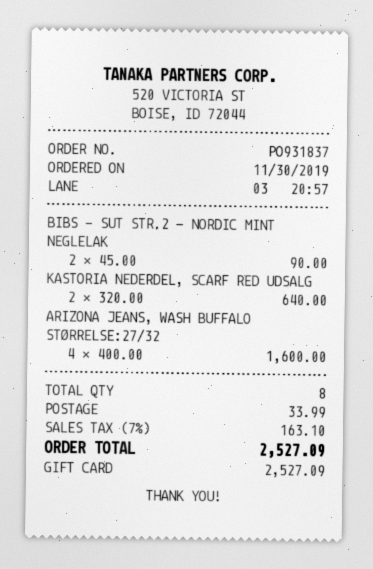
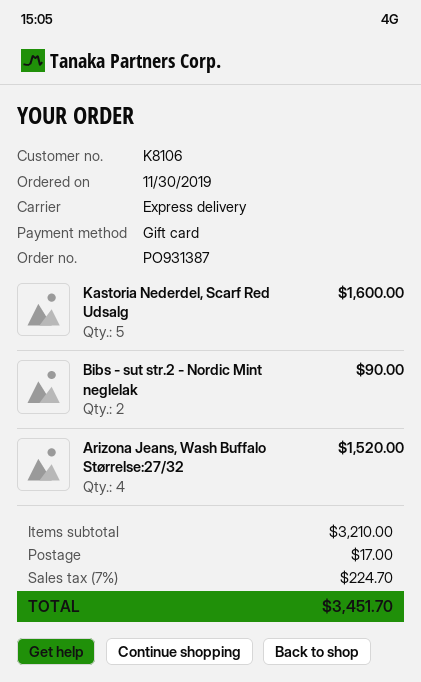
order number: PO931837 -> PO931387
KASTORIA NEDERDEL, SCARF RED UDSALG: 2 for 640.00 -> 5 for 1600.00
ARIZONA JEANS, WASH BUFFALO STØRRELSE:27/32: 4 for 1600.00 -> 4 for 1520.00
shipping: 33.99 -> 17.00
tax: 7% = 163.10 -> 7% = 224.70
total: 2527.09 -> 3451.70

